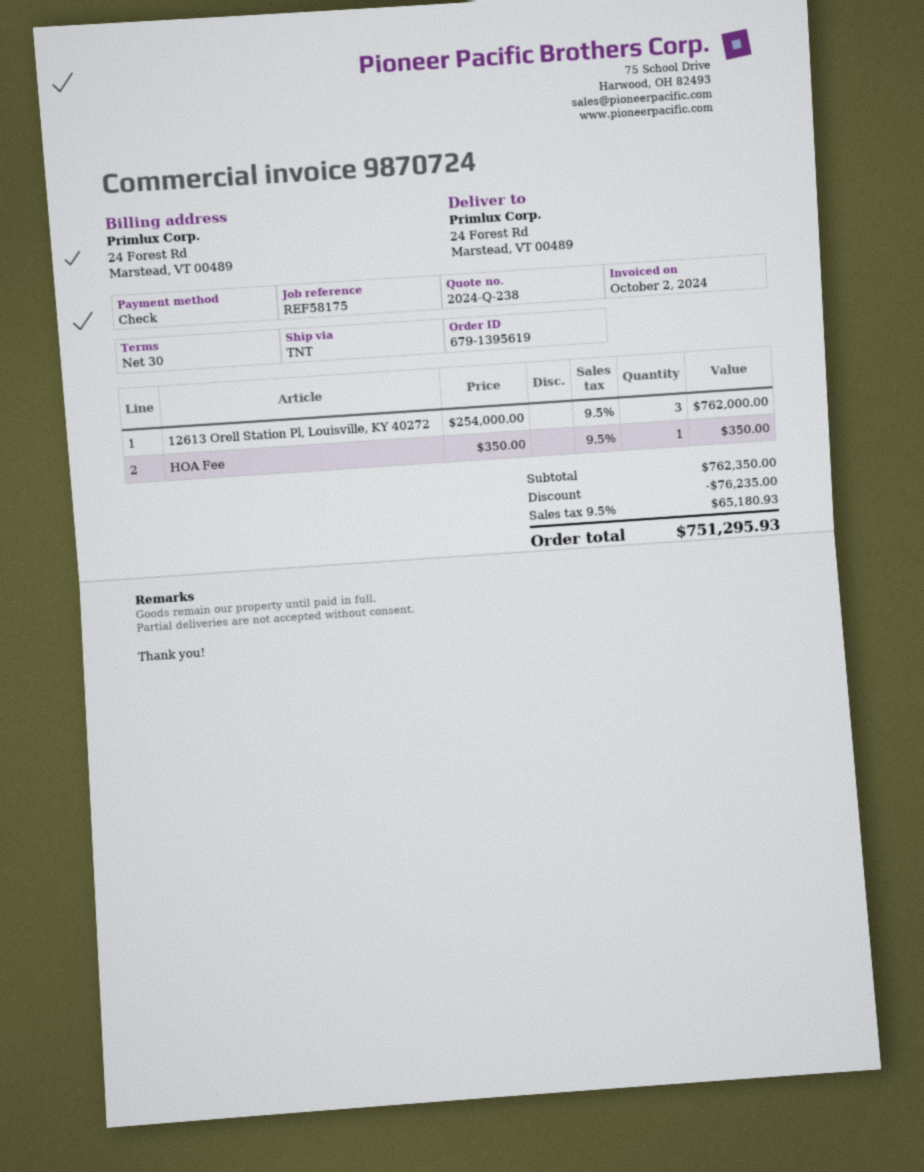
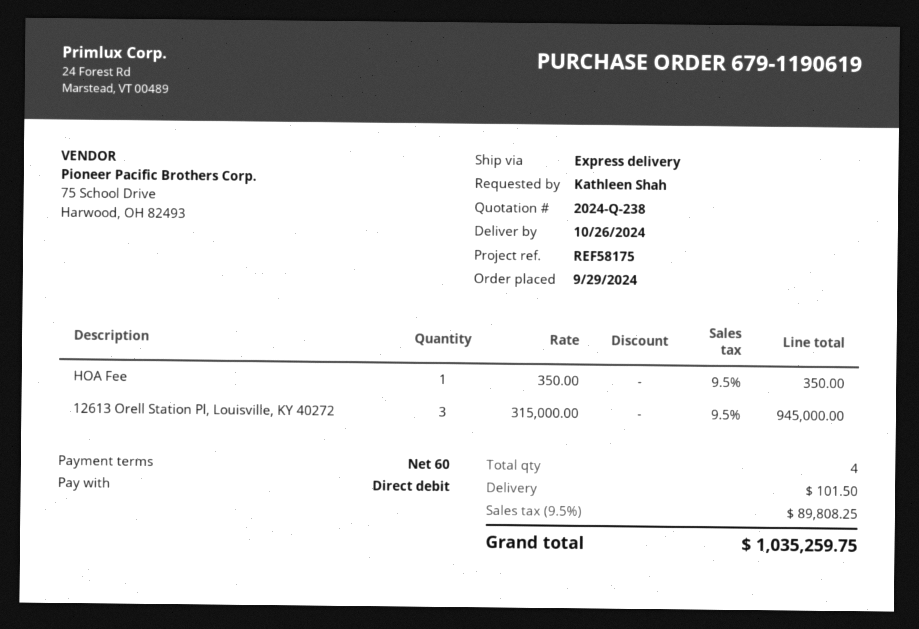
order number: 679-1395619 -> 679-1190619
payment terms: 30 days -> 60 days
payment method: cheque -> direct debit
shipping method: TNT -> express
12613 Orell Station Pl, Louisville, KY 40272: 3 x 254000.00 = 762000.00 -> 3 x 315000.00 = 945000.00
discount: 76235.00 -> none
shipping: none -> 101.50
tax: 9.5% = 65180.93 -> 9.5% = 89808.25
total: 751295.93 -> 1035259.75

